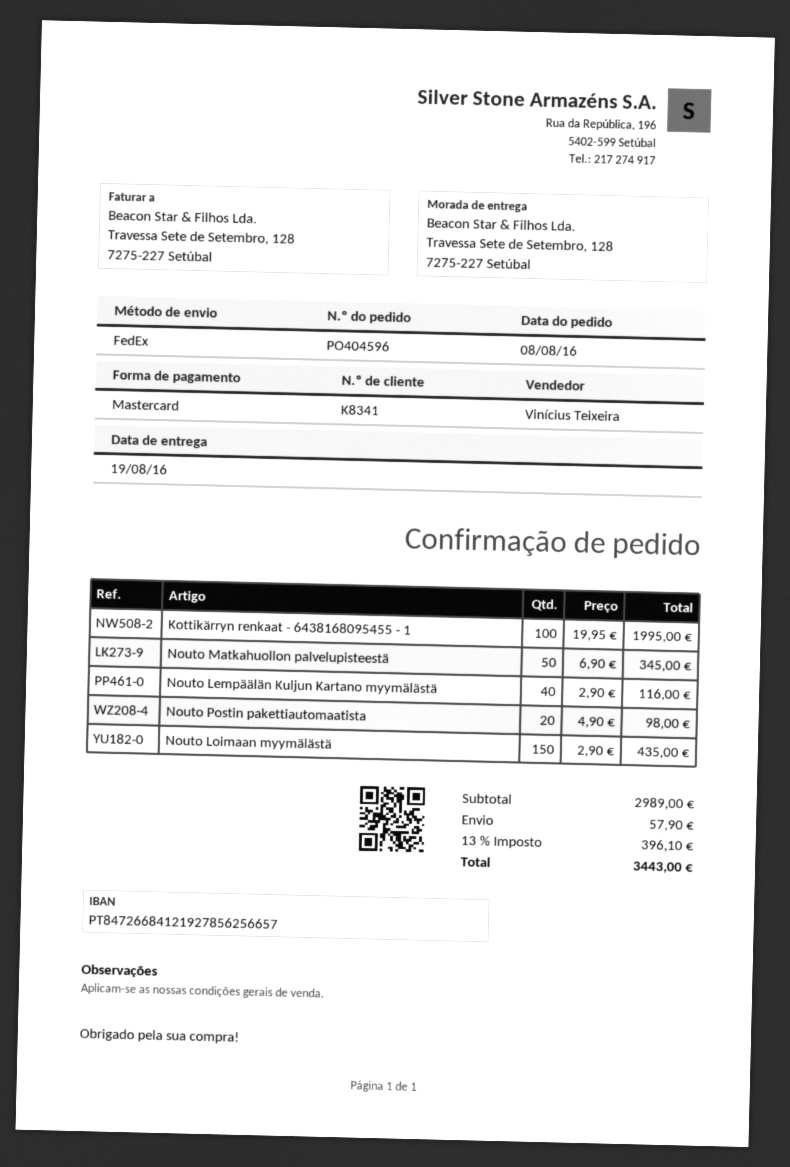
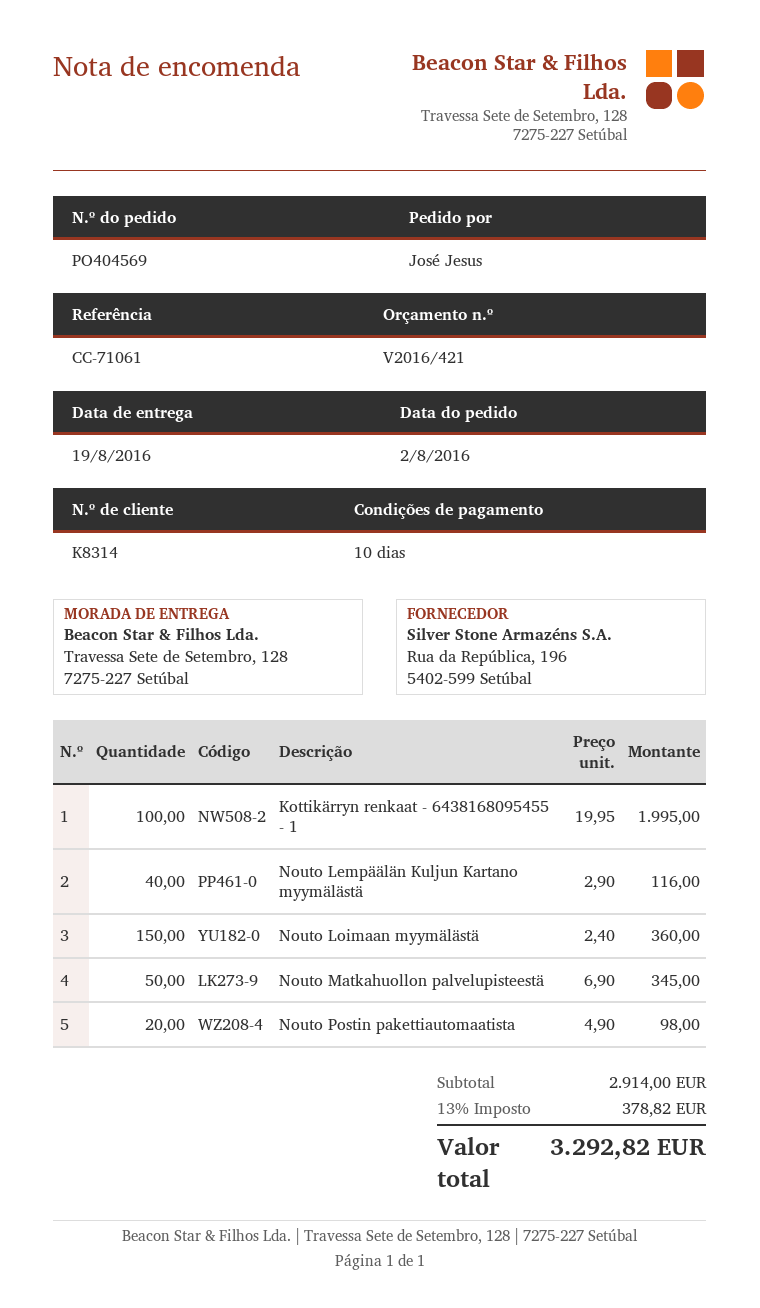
order number: PO404596 -> PO404569
order date: 2016-08-08 -> 2016-08-02
customer number: K8341 -> K8314
Nouto Loimaan myymälästä: 150 x 2.90 = 435.00 -> 150 x 2.40 = 360.00
subtotal: 2989.00 -> 2914.00
shipping: 57.90 -> none
tax: 13% = 396.10 -> 13% = 378.82
total: 3443.00 -> 3292.82

